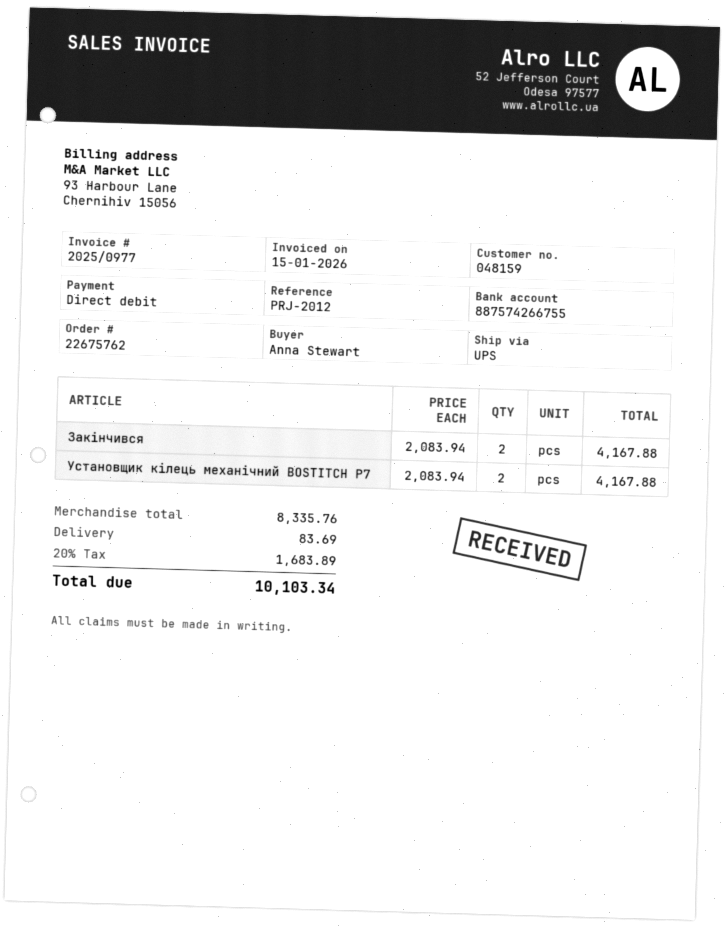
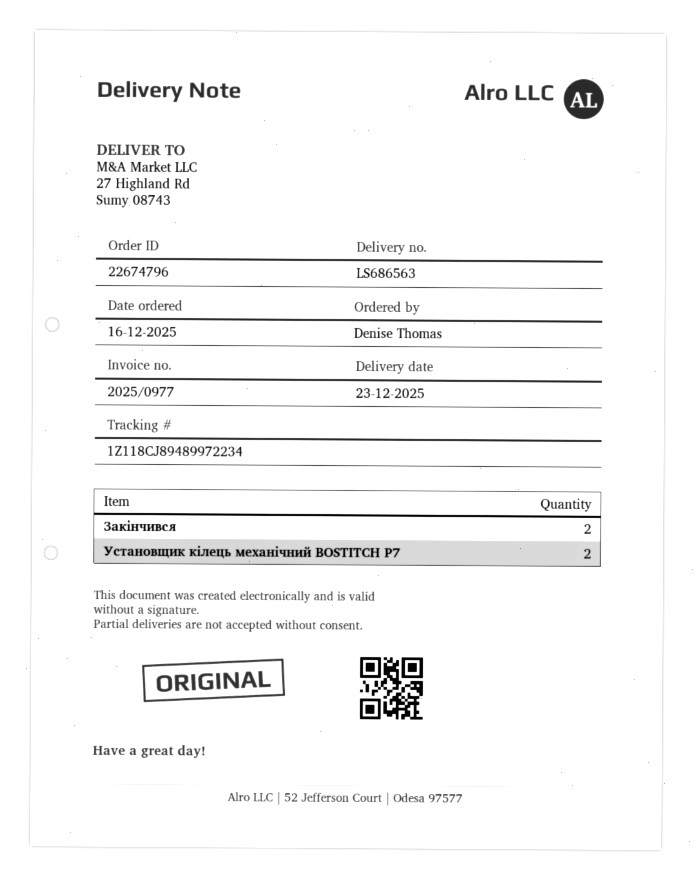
order number: 22675762 -> 22674796
ordered by: Anna Stewart -> Denise Thomas

